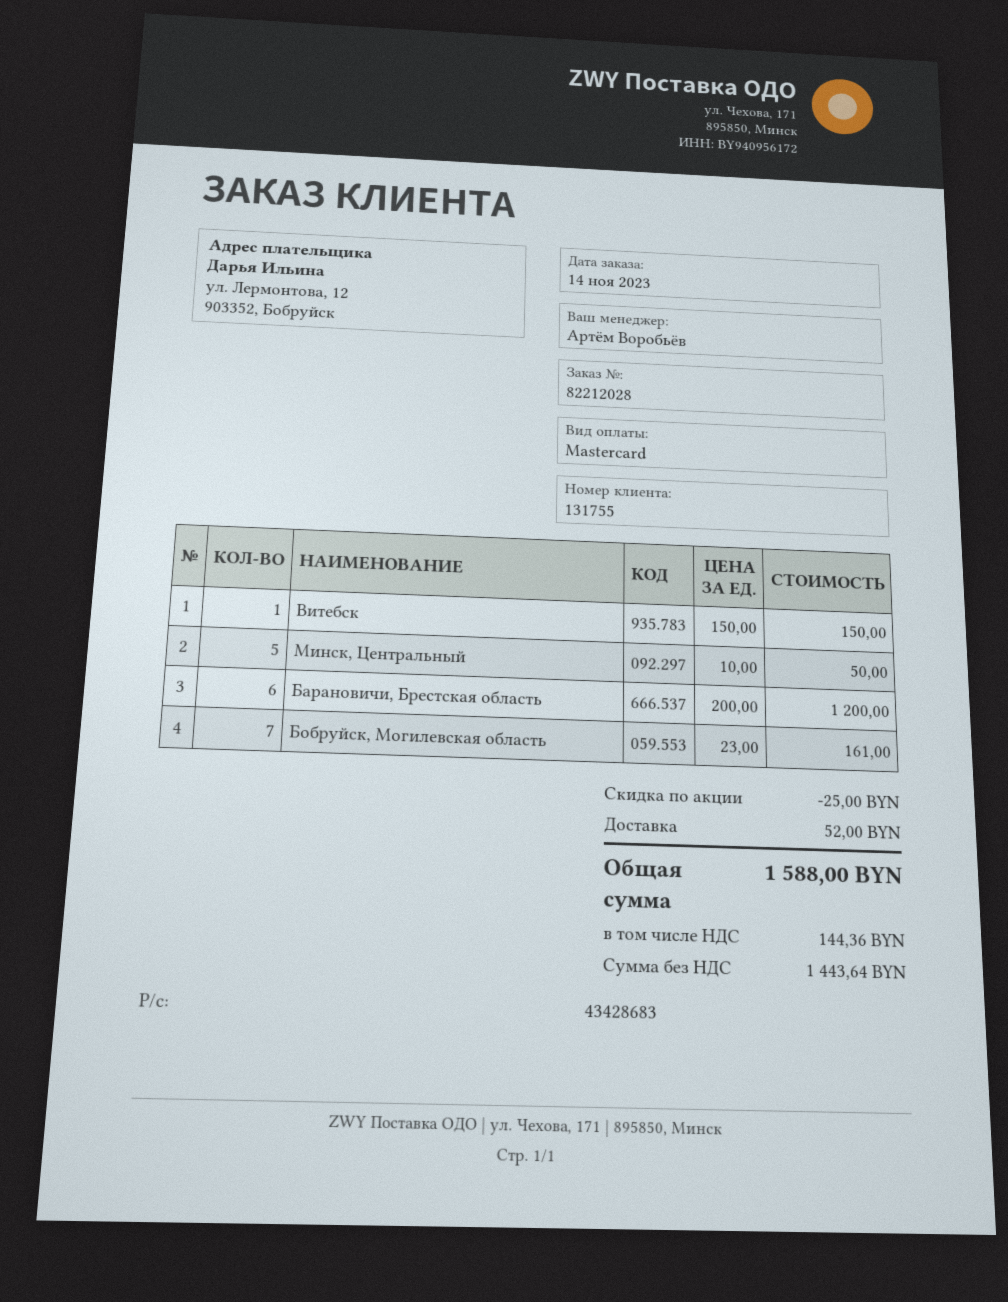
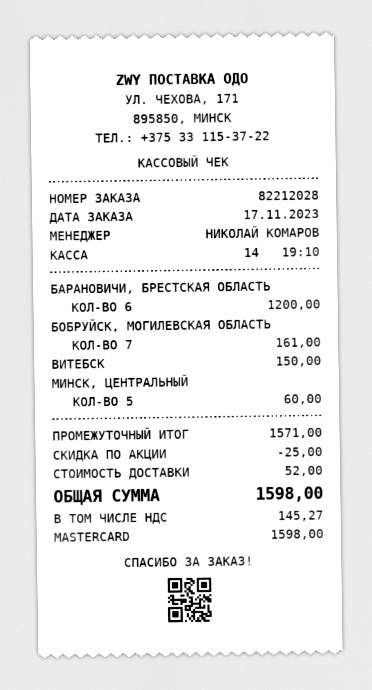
order date: 2023-11-14 -> 2023-11-17
sales rep: Артём Воробьёв -> НИКОЛАЙ КОМАРОВ
Минск, Центральный: 5 for 50.00 -> 5 for 60.00
tax: 144.36 -> 145.27
total: 1588.00 -> 1598.00

